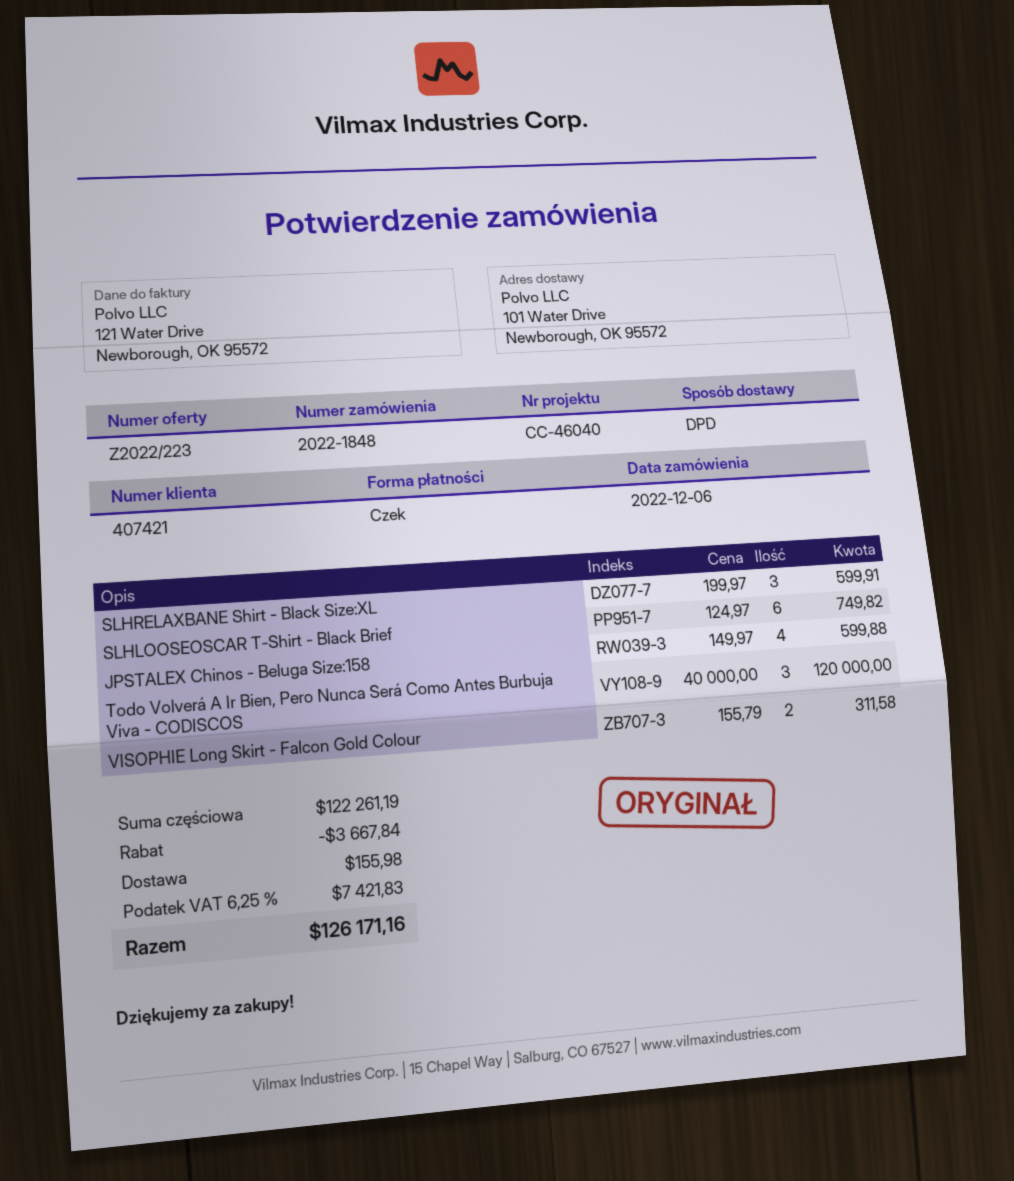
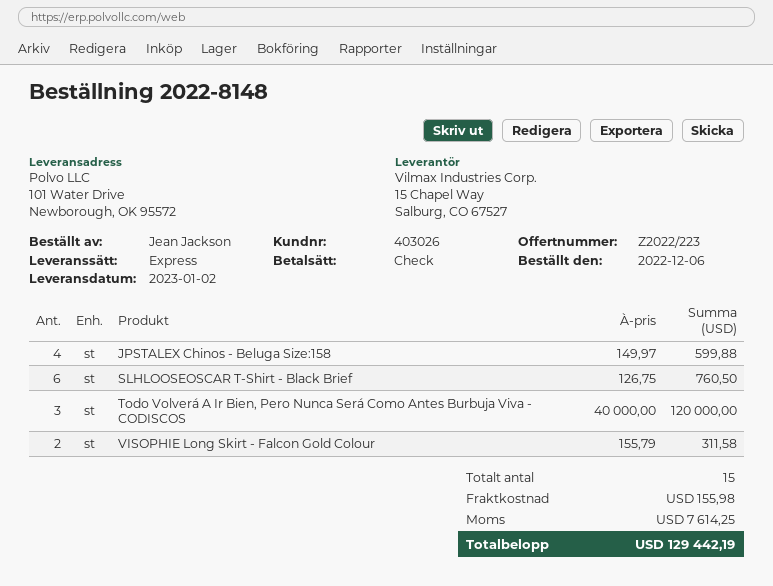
order number: 2022-1848 -> 2022-8148
customer number: 407421 -> 403026
shipping method: DPD -> express
SLHRELAXBANE Shirt - Black Size:XL: 3 x 199.97 = 599.91 -> none
SLHLOOSEOSCAR T-Shirt - Black Brief: 6 x 124.97 = 749.82 -> 6 x 126.75 = 760.50
discount: 3667.84 -> none
tax: 7421.83 -> 7614.25
total: 126171.16 -> 129442.19

